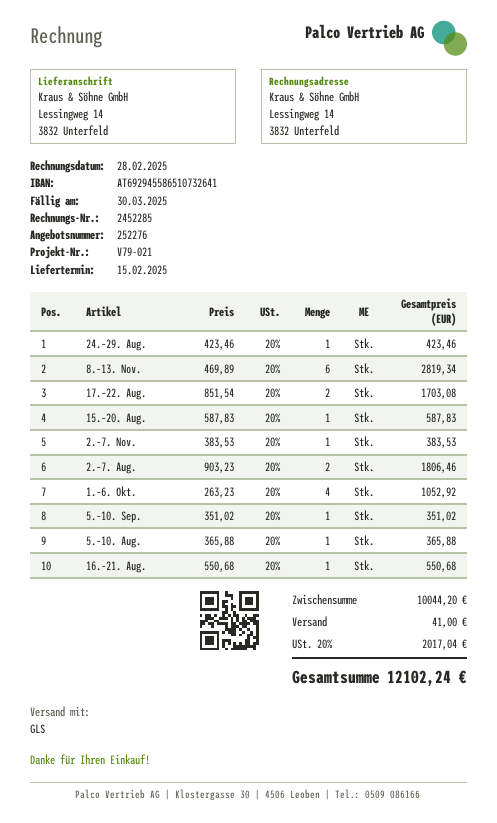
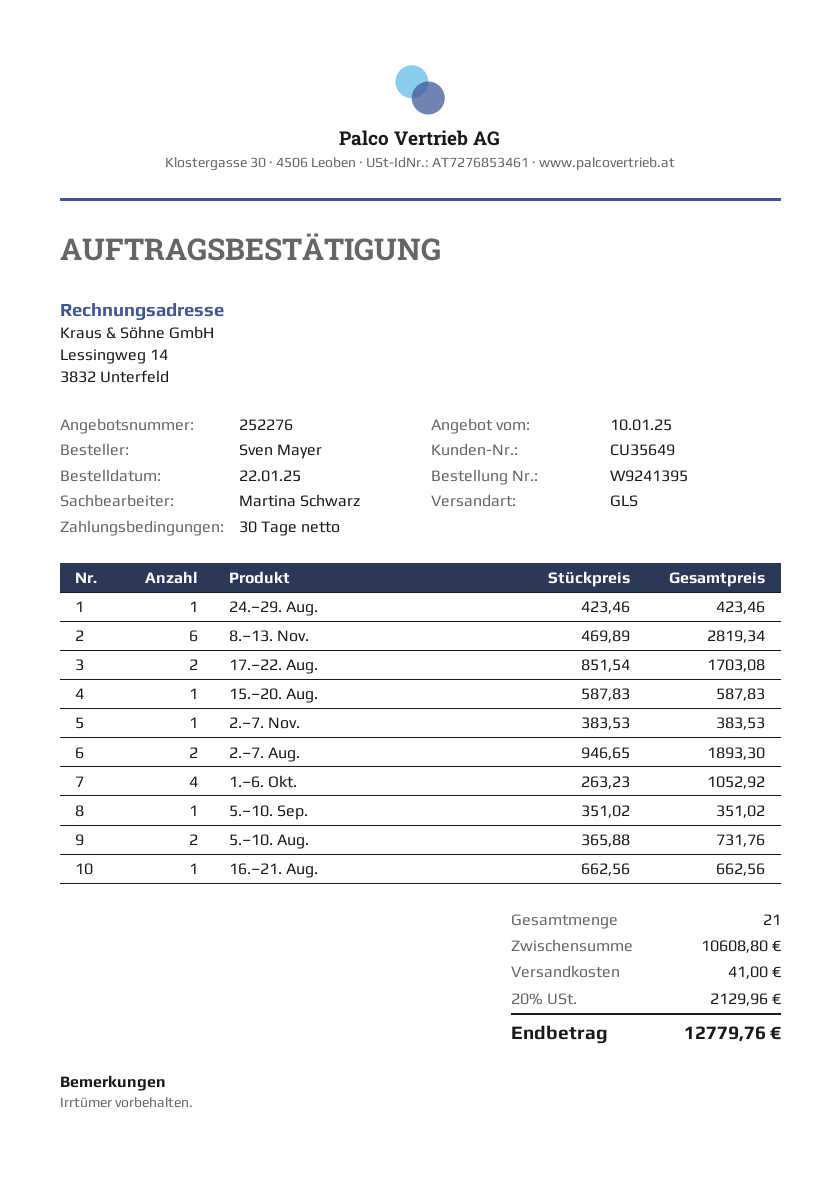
2.–7. Aug.: 2 x 903.23 = 1806.46 -> 2 x 946.65 = 1893.30
5.–10. Aug.: 1 x 365.88 = 365.88 -> 2 x 365.88 = 731.76
16.–21. Aug.: 1 x 550.68 = 550.68 -> 1 x 662.56 = 662.56
subtotal: 10044.20 -> 10608.80
tax: 20% = 2017.04 -> 20% = 2129.96
total: 12102.24 -> 12779.76

